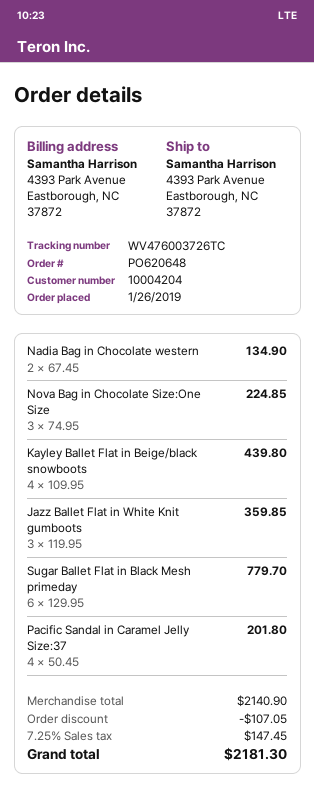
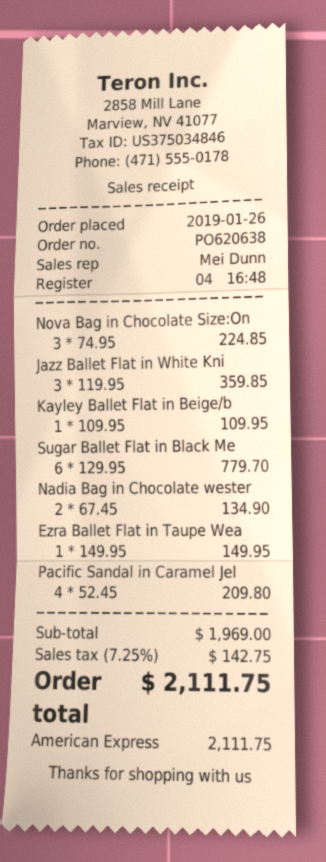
order number: PO620648 -> PO620638
Kayley Ballet Flat in Beige/black snowboots: 4 x 109.95 = 439.80 -> 1 x 109.95 = 109.95
Pacific Sandal in Caramel Jelly Size:37: 4 x 50.45 = 201.80 -> 4 x 52.45 = 209.80
Ezra Ballet Flat in Taupe Wea: none -> 1 x 149.95 = 149.95
subtotal: 2140.90 -> 1969.00
discount: 107.05 -> none
tax: 7.25% = 147.45 -> 7.25% = 142.75
total: 2181.30 -> 2111.75

